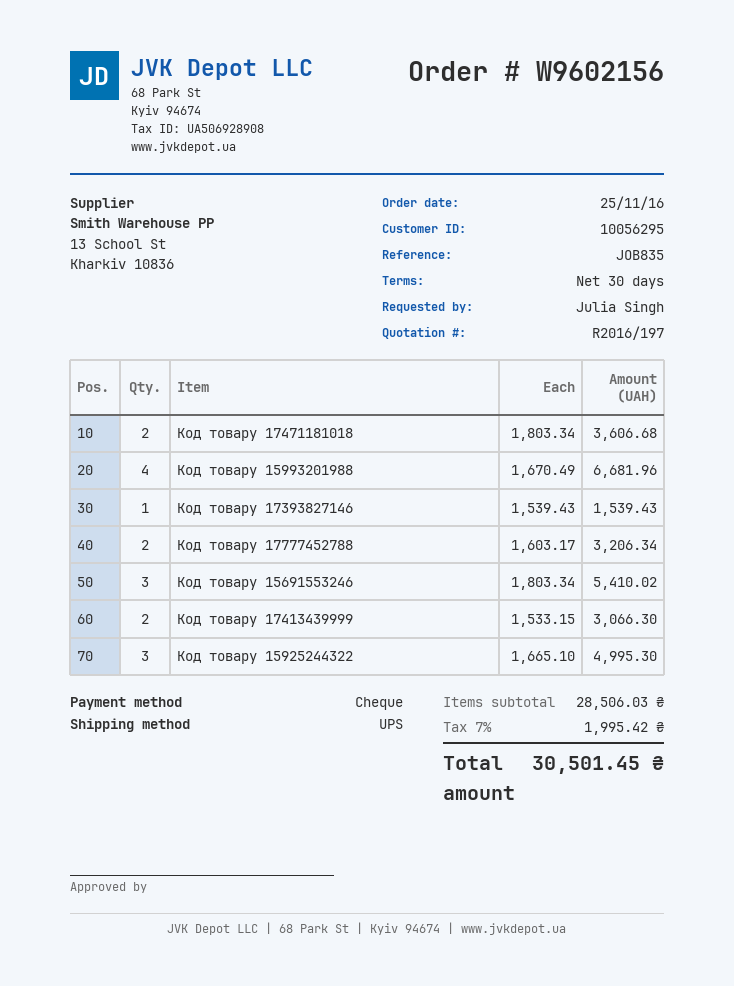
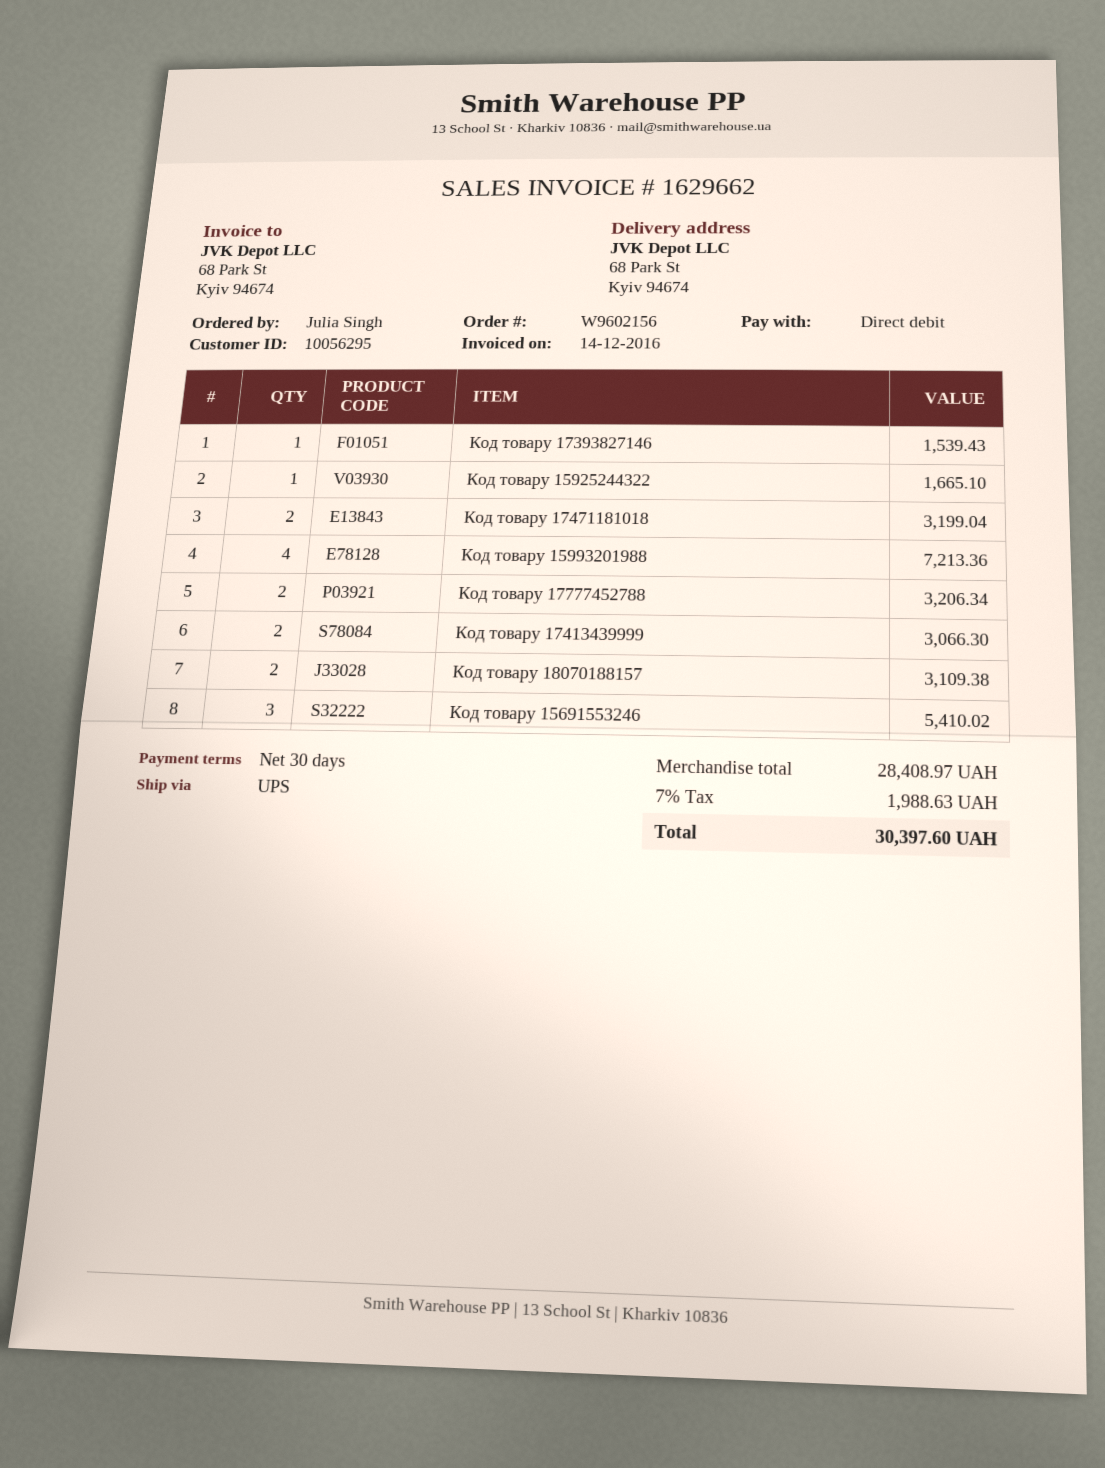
payment method: cheque -> direct debit
Код товару 17471181018: 2 for 3606.68 -> 2 for 3199.04
Код товару 15993201988: 4 for 6681.96 -> 4 for 7213.36
Код товару 15925244322: 3 for 4995.30 -> 1 for 1665.10
Код товару 18070188157: none -> 2 for 3109.38
subtotal: 28506.03 -> 28408.97
tax: 7% = 1995.42 -> 7% = 1988.63
total: 30501.45 -> 30397.60

